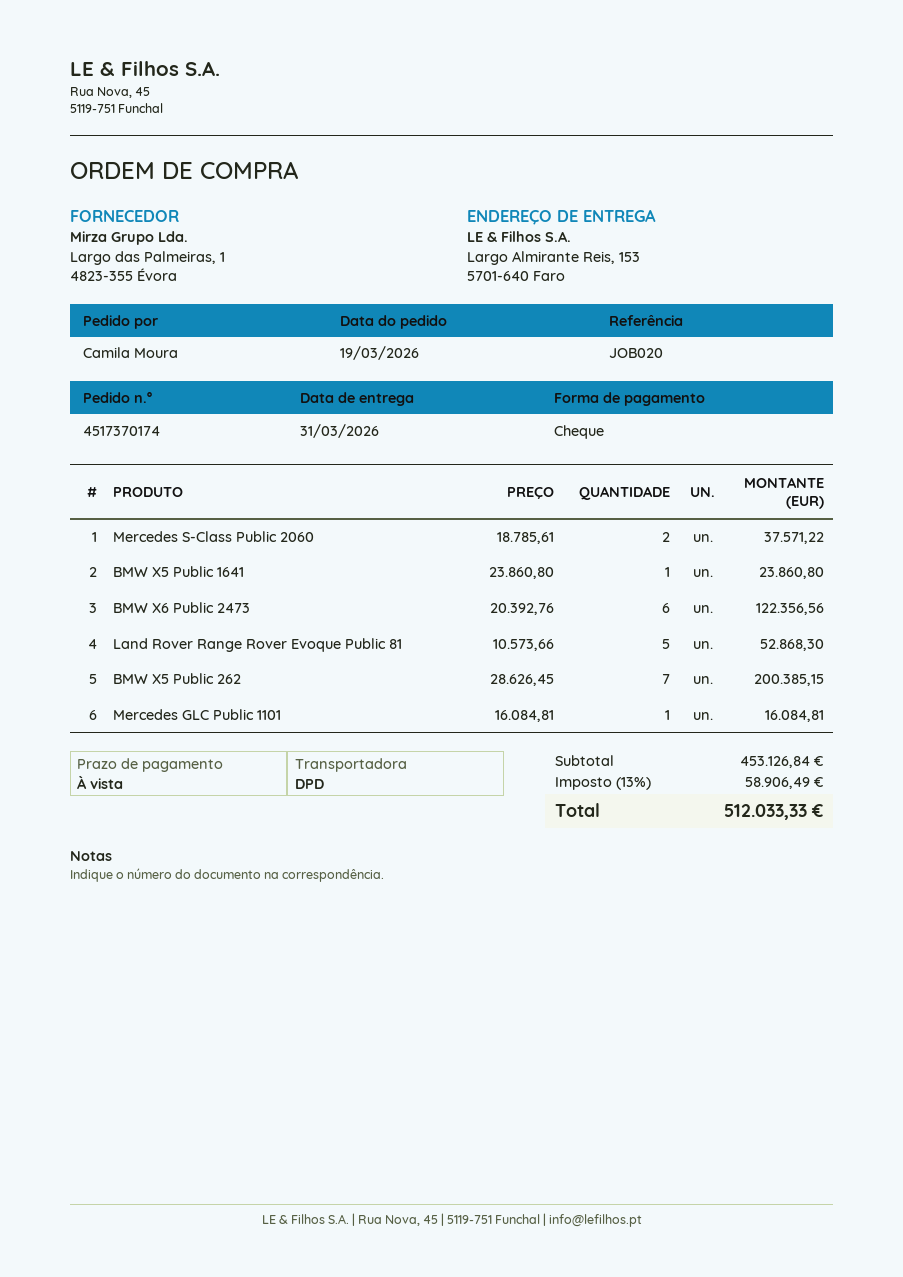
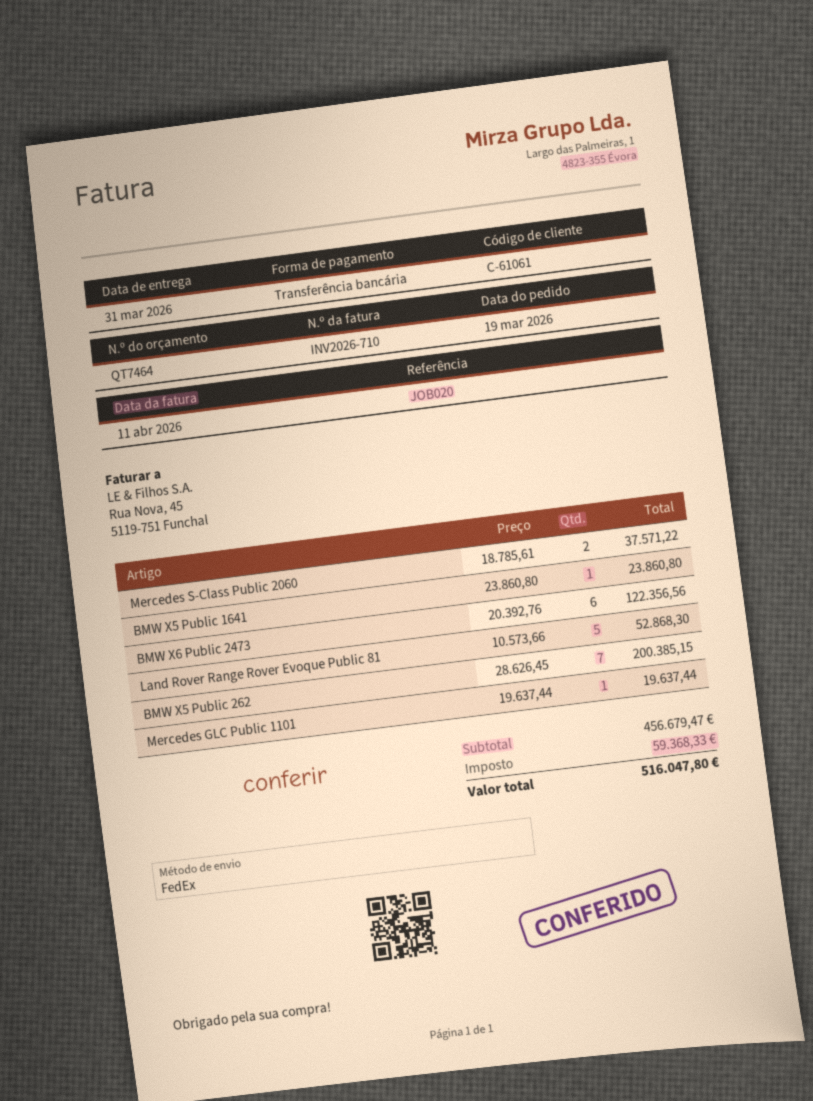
payment method: cheque -> bank transfer
shipping method: DPD -> FedEx
Mercedes GLC Public 1101: 1 x 16084.81 = 16084.81 -> 1 x 19637.44 = 19637.44
subtotal: 453126.84 -> 456679.47
tax: 58906.49 -> 59368.33
total: 512033.33 -> 516047.80

